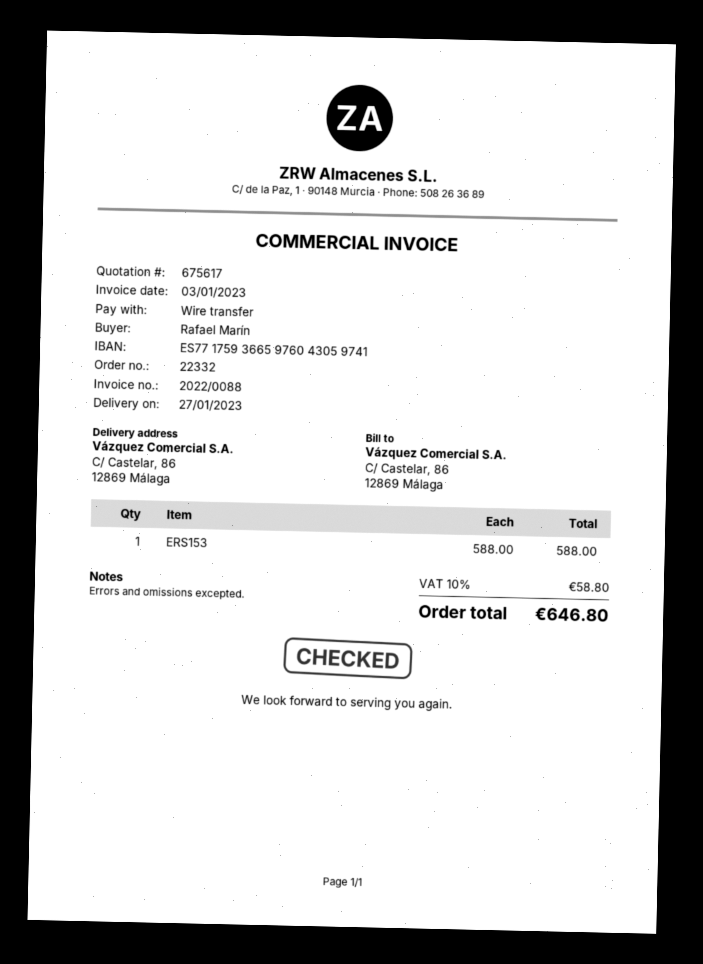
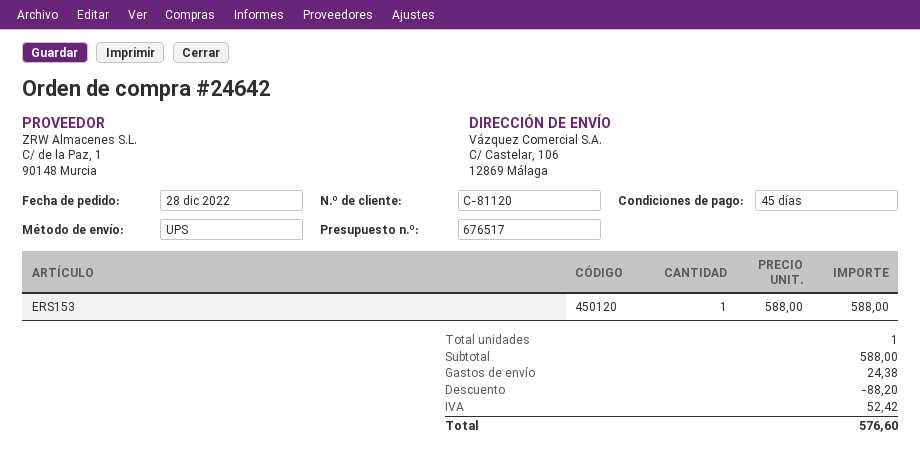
quote number: 675617 -> 676517
order number: 22332 -> 24642
ship to: C/ Castelar, 86, 12869 Málaga -> C/ Castelar, 106, 12869 Málaga
discount: none -> 88.20
shipping: none -> 24.38
tax: 58.80 -> 52.42
total: 646.80 -> 576.60

